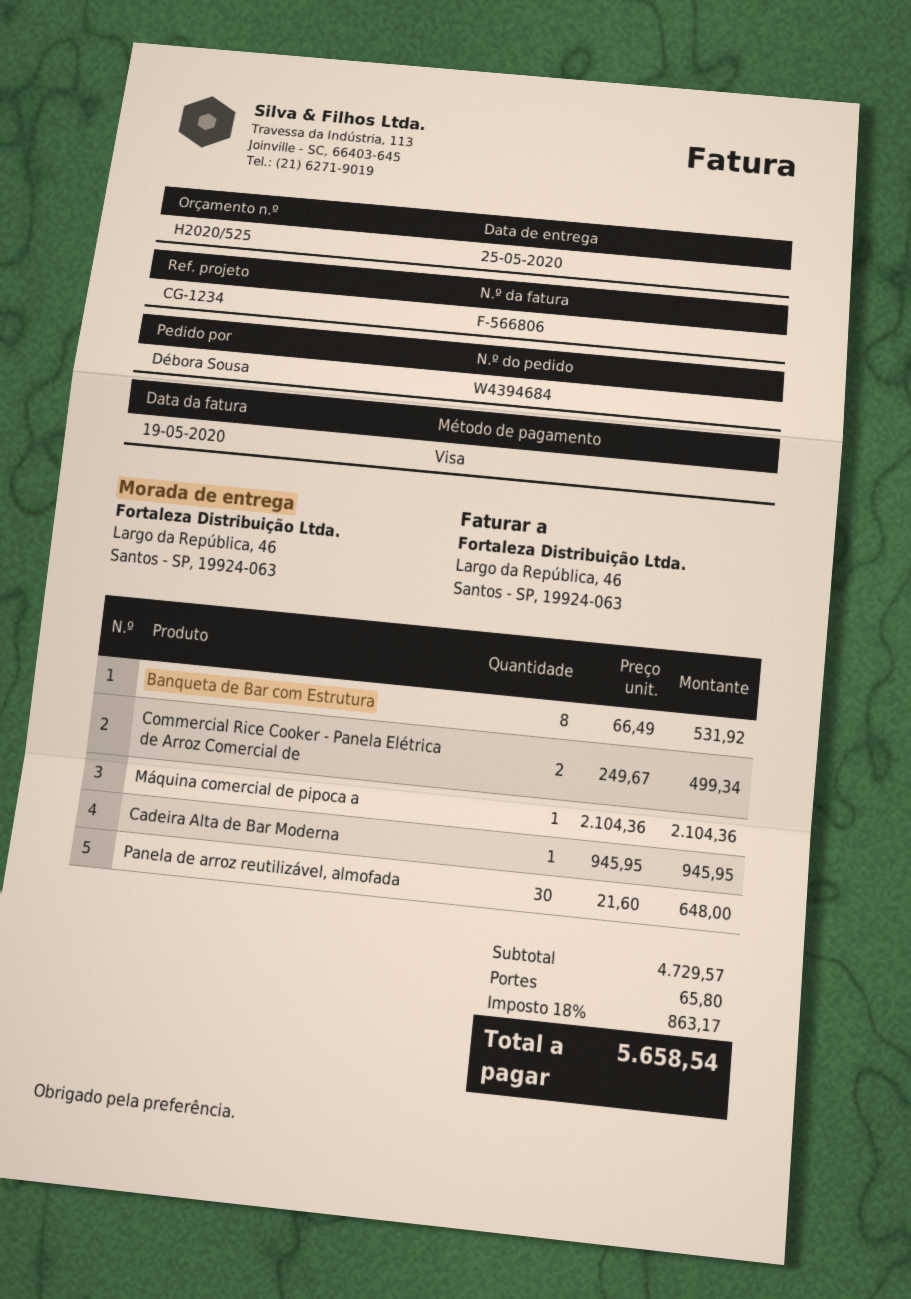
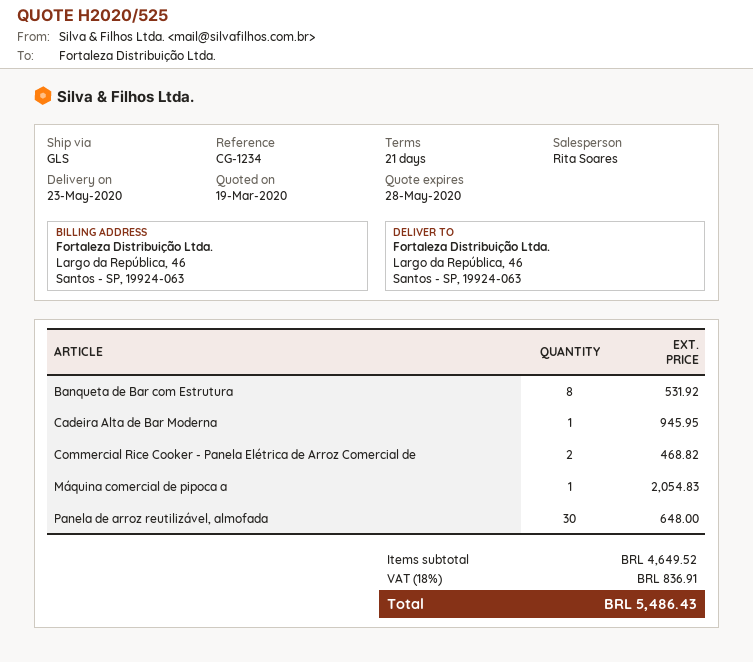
delivery date: 2020-05-25 -> 2020-05-23
Commercial Rice Cooker - Panela Elétrica de Arroz Comercial de: 2 for 499.34 -> 2 for 468.82
Máquina comercial de pipoca a: 1 for 2104.36 -> 1 for 2054.83
subtotal: 4729.57 -> 4649.52
shipping: 65.80 -> none
tax: 18% = 863.17 -> 18% = 836.91
total: 5658.54 -> 5486.43

